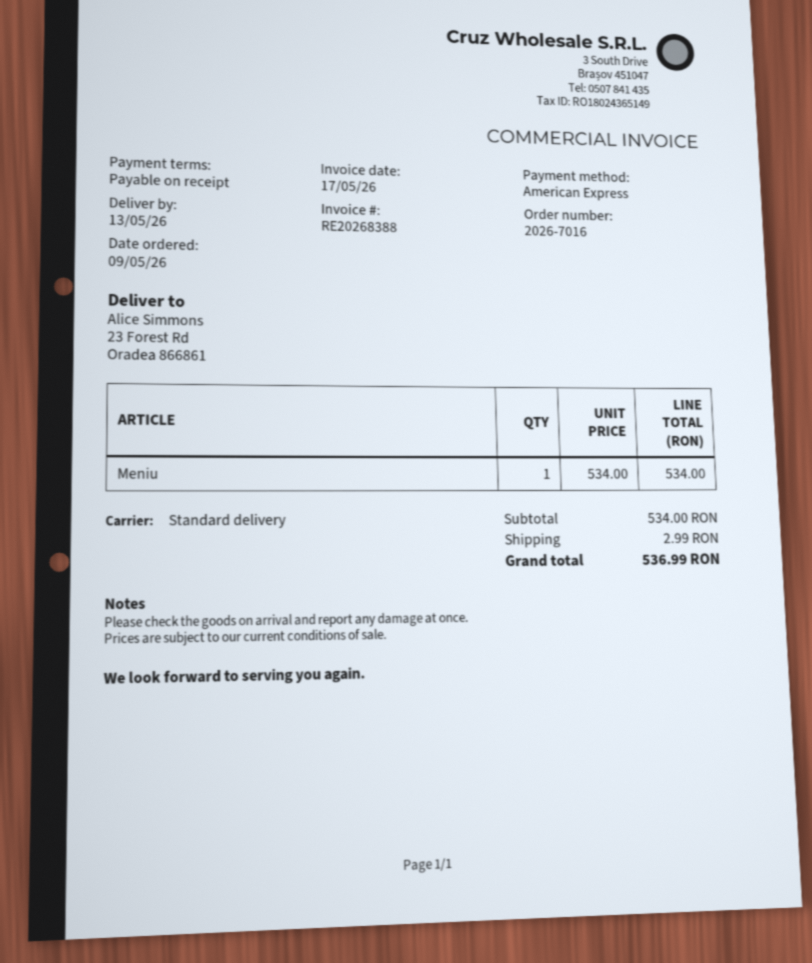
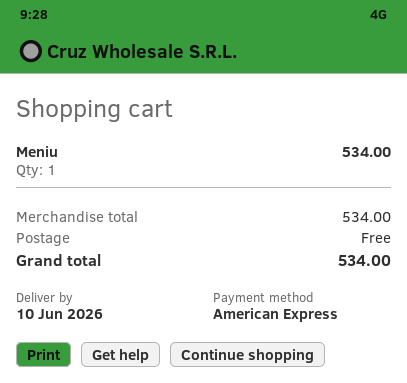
delivery date: 2026-05-13 -> 2026-06-10
shipping: 2.99 -> 0.00
total: 536.99 -> 534.00

